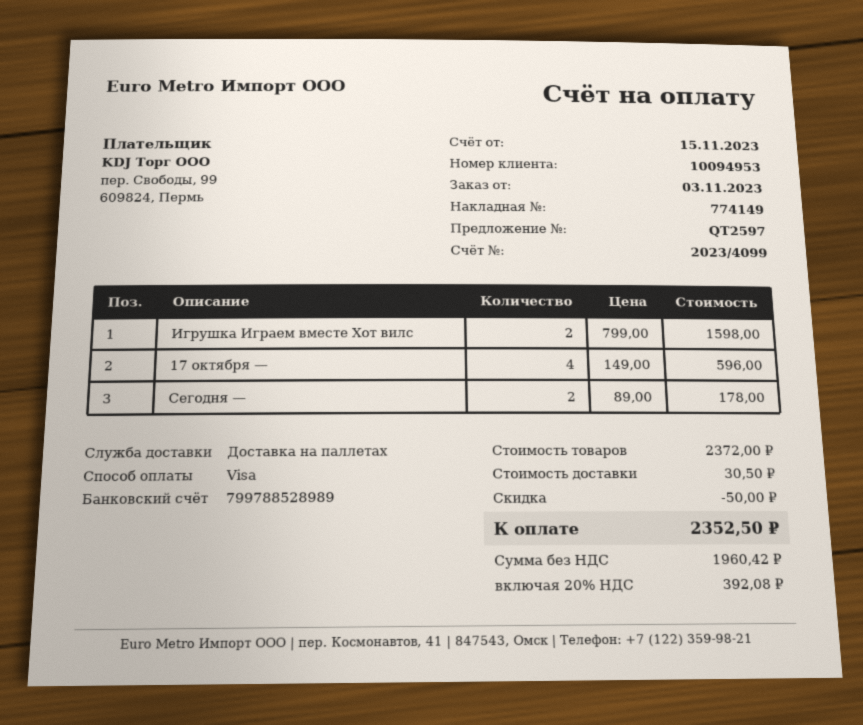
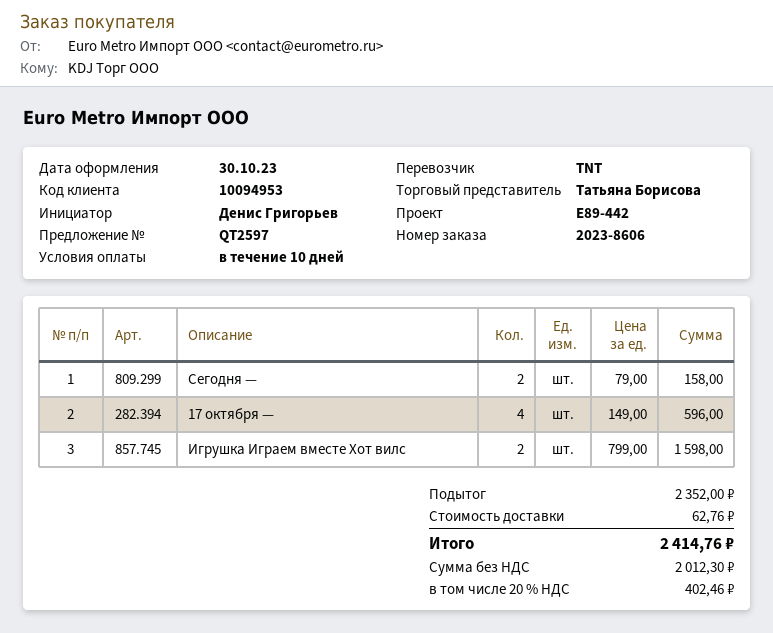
order date: 2023-11-03 -> 2023-10-30
shipping method: pallet freight -> TNT
Сегодня —: 2 x 89.00 = 178.00 -> 2 x 79.00 = 158.00
subtotal: 2372.00 -> 2352.00
discount: 50.00 -> none
shipping: 30.50 -> 62.76
net: 1960.42 -> 2012.30
tax: 20% = 392.08 -> 20% = 402.46
total: 2352.50 -> 2414.76

